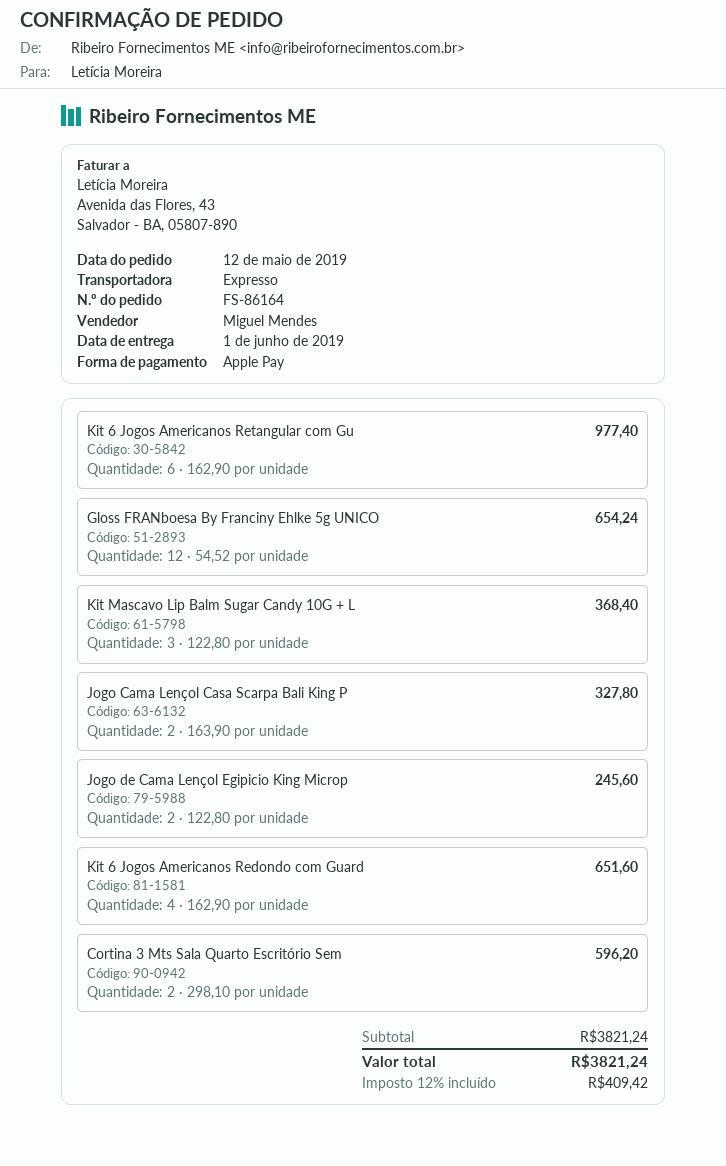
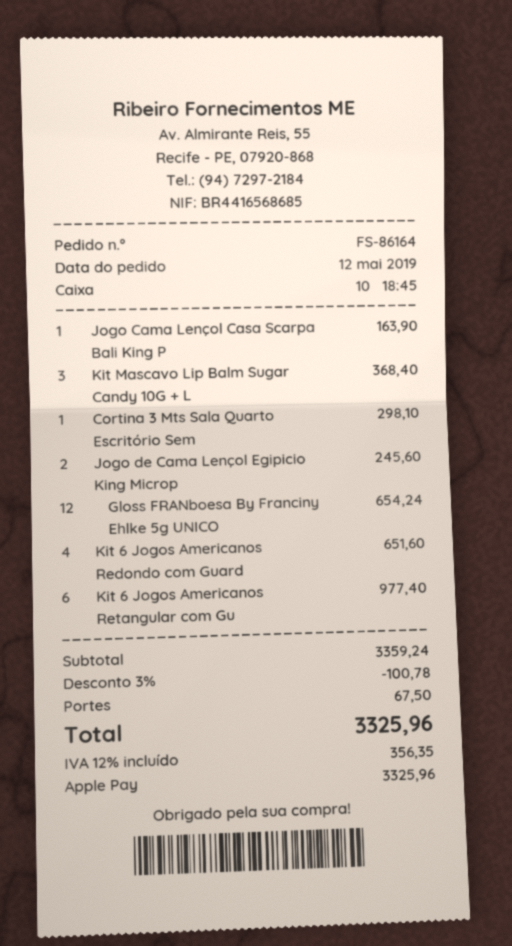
Jogo Cama Lençol Casa Scarpa Bali King P: 2 for 327.80 -> 1 for 163.90
Cortina 3 Mts Sala Quarto Escritório Sem: 2 for 596.20 -> 1 for 298.10
subtotal: 3821.24 -> 3359.24
discount: none -> 3% = 100.78
shipping: none -> 67.50
tax: 12% = 409.42 -> 12% = 356.35
total: 3821.24 -> 3325.96

